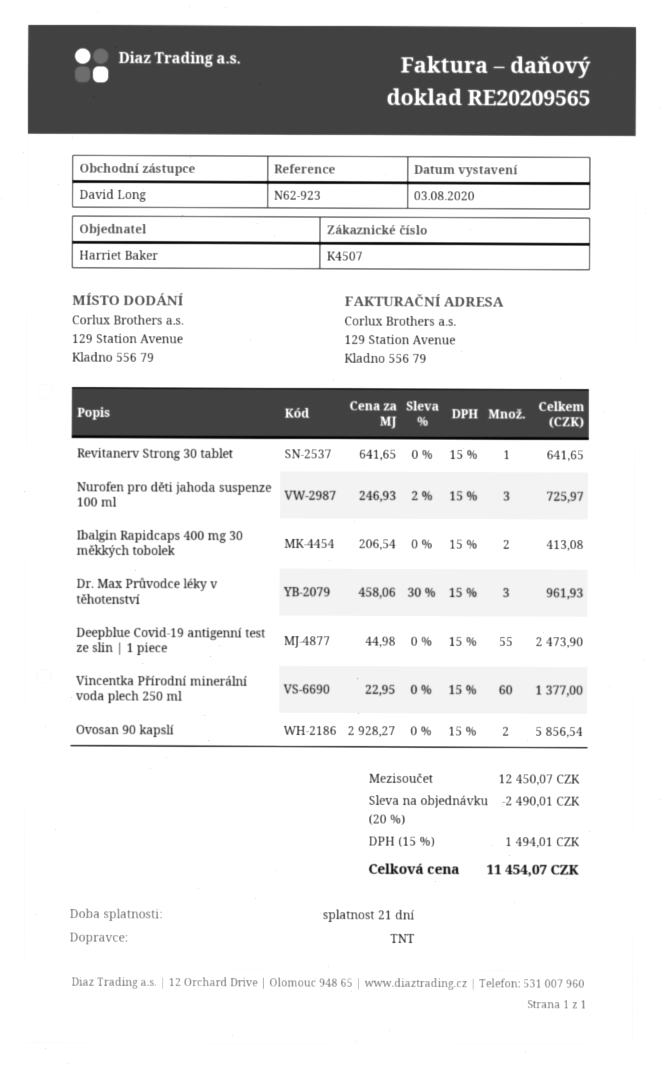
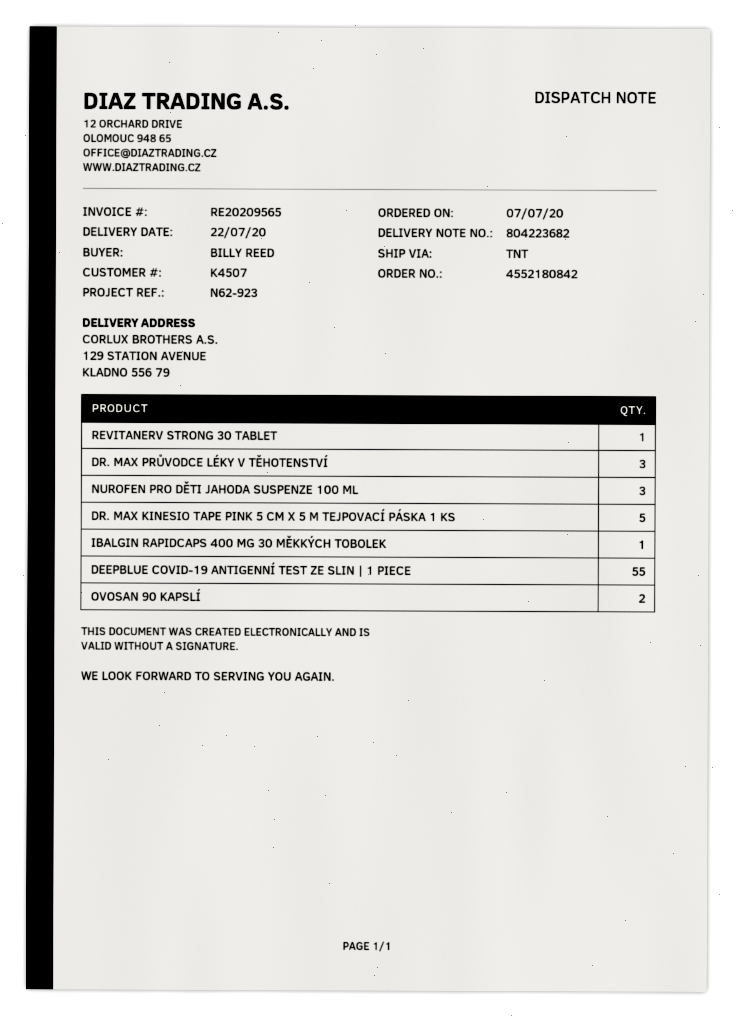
ordered by: Harriet Baker -> BILLY REED
Ibalgin Rapidcaps 400 mg 30 měkkých tobolek: 2 -> 1
Vincentka Přírodní minerální voda plech 250 ml: 60 -> none
DR. MAX KINESIO TAPE PINK 5 CM X 5 M TEJPOVACÍ PÁSKA 1 KS: none -> 5

